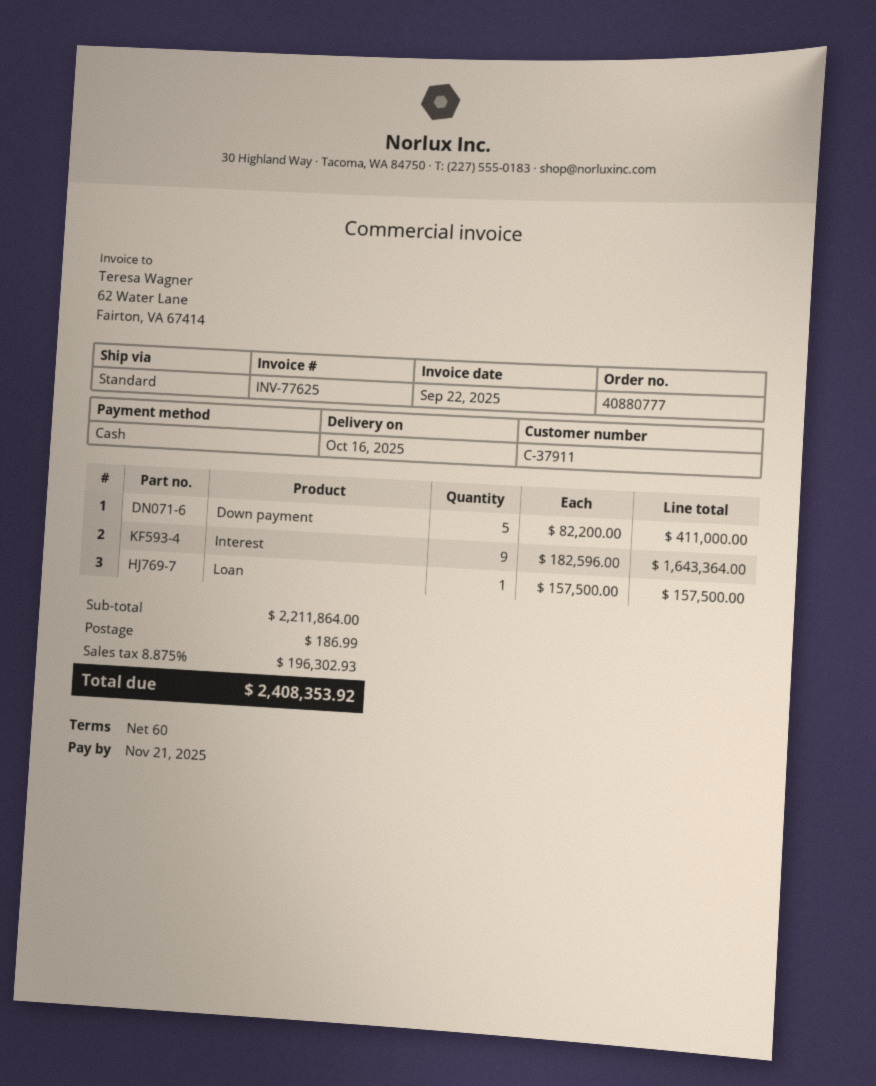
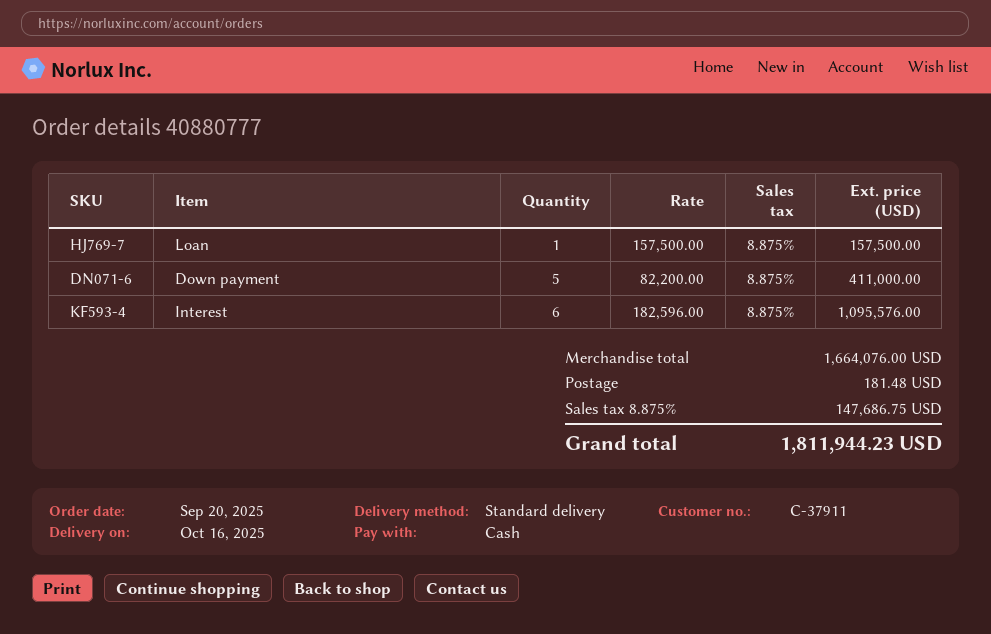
Interest: 9 x 182596.00 = 1643364.00 -> 6 x 182596.00 = 1095576.00
subtotal: 2211864.00 -> 1664076.00
shipping: 186.99 -> 181.48
tax: 8.875% = 196302.93 -> 8.875% = 147686.75
total: 2408353.92 -> 1811944.23

